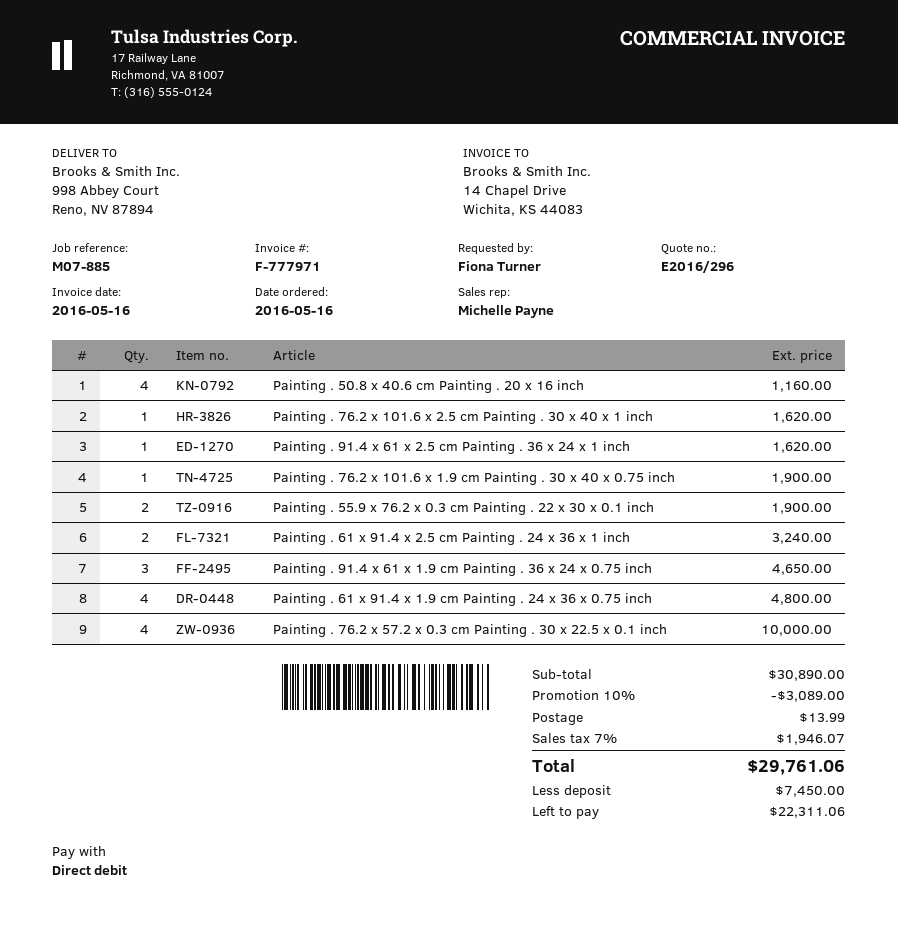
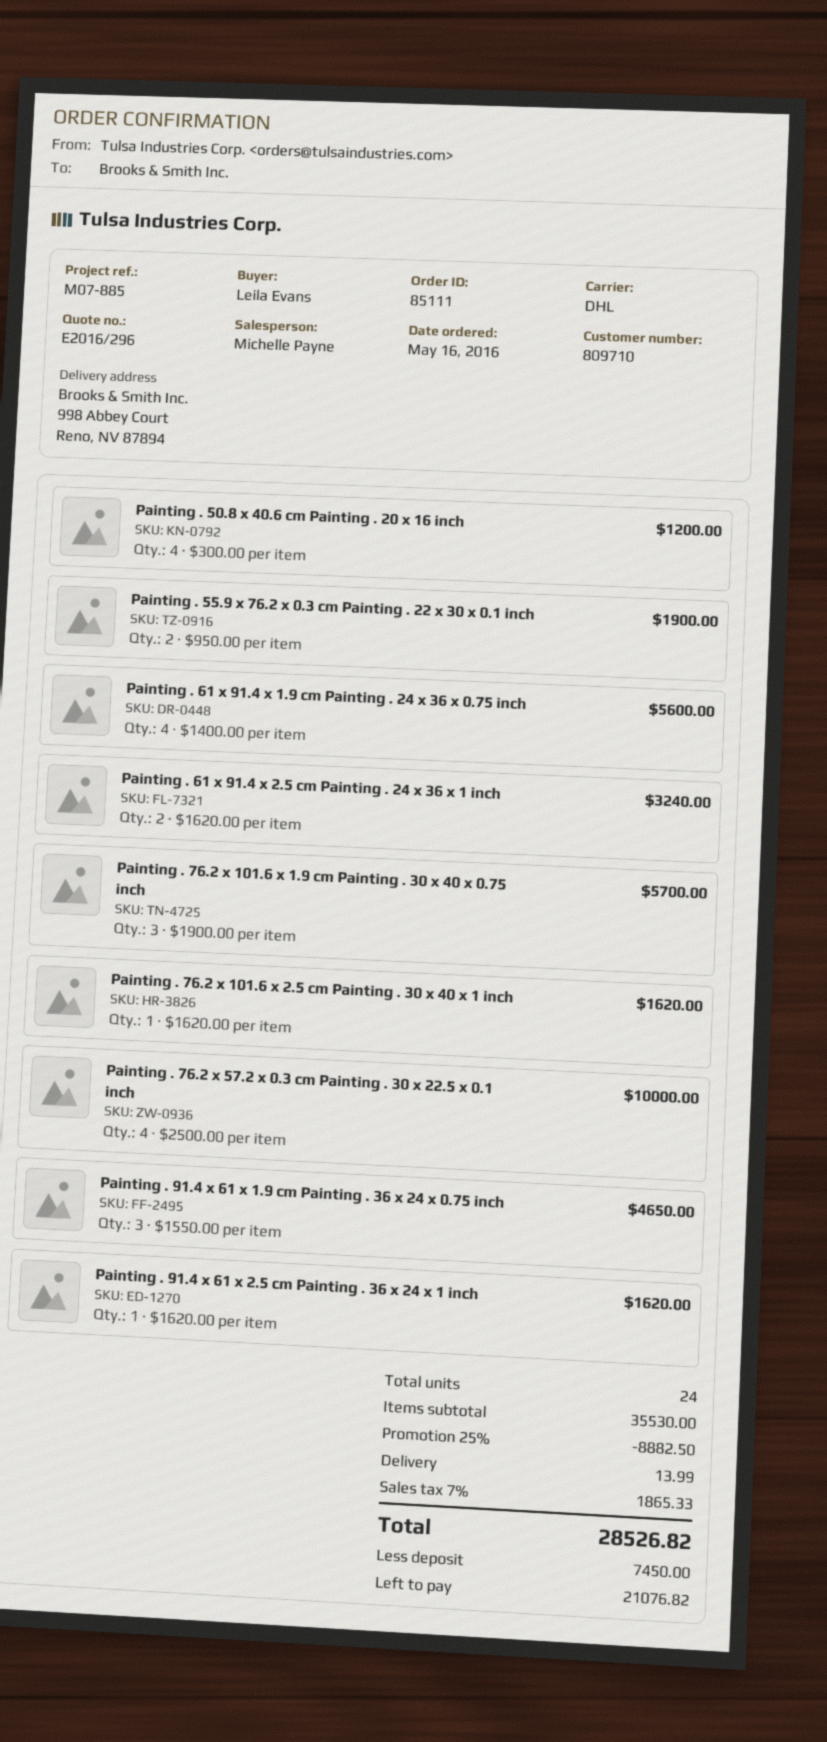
ordered by: Fiona Turner -> Leila Evans
Painting . 50.8 x 40.6 cm Painting . 20 x 16 inch: 4 for 1160.00 -> 4 for 1200.00
Painting . 76.2 x 101.6 x 1.9 cm Painting . 30 x 40 x 0.75 inch: 1 for 1900.00 -> 3 for 5700.00
Painting . 61 x 91.4 x 1.9 cm Painting . 24 x 36 x 0.75 inch: 4 for 4800.00 -> 4 for 5600.00
subtotal: 30890.00 -> 35530.00
discount: 10% = 3089.00 -> 25% = 8882.50
tax: 7% = 1946.07 -> 7% = 1865.33
total: 29761.06 -> 28526.82
balance: 22311.06 -> 21076.82

